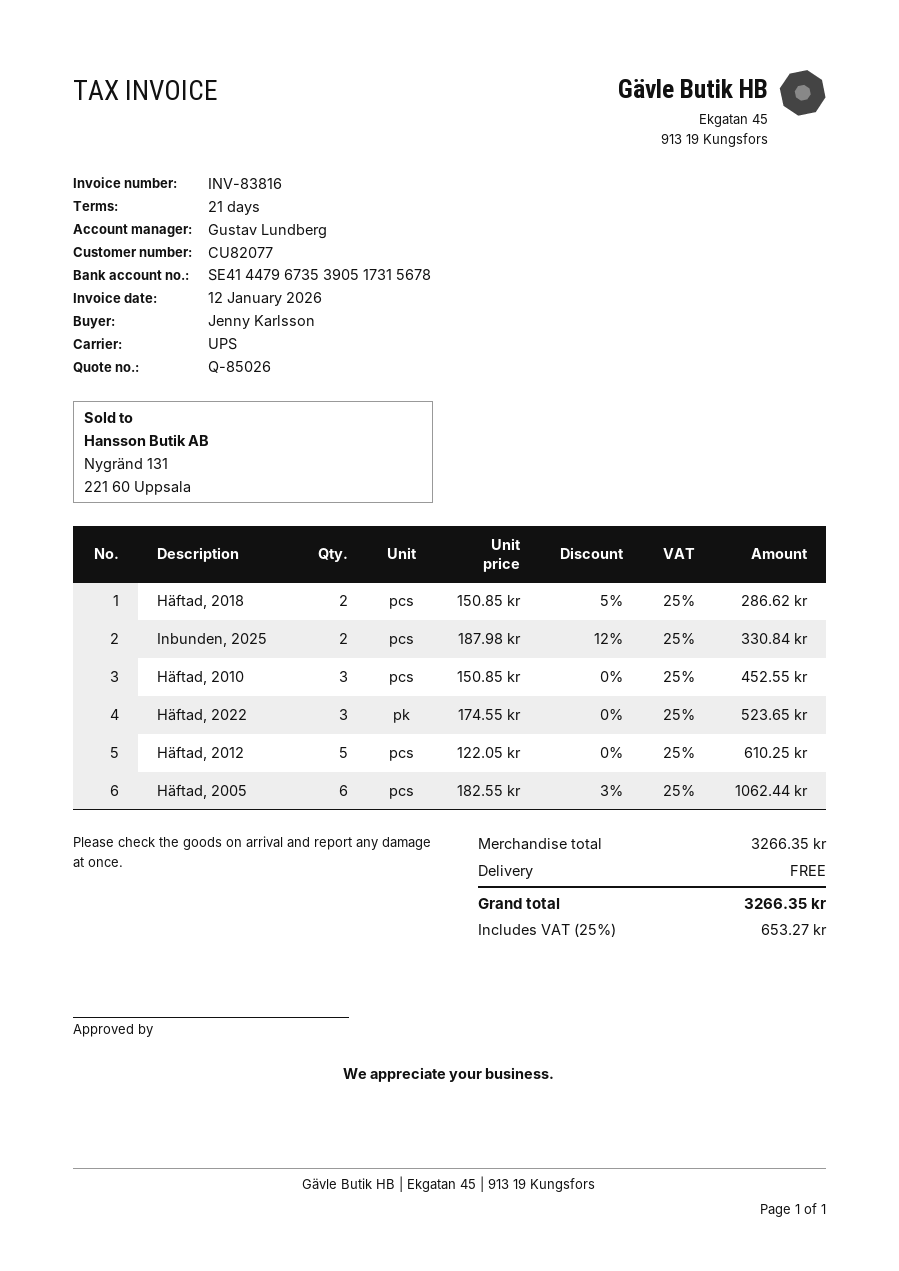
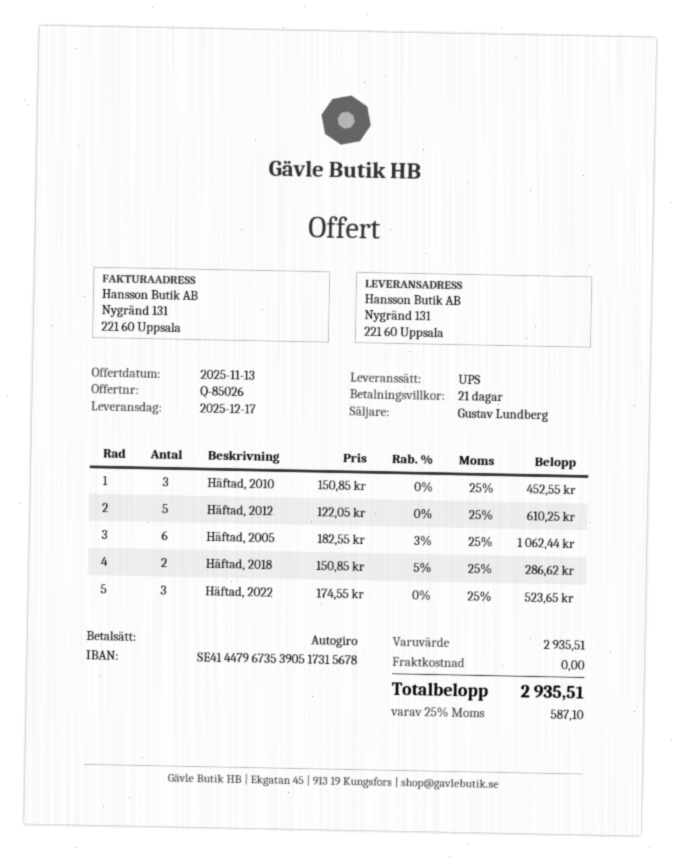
Inbunden, 2025: 2 x 187.98 - 12% = 330.84 -> none
subtotal: 3266.35 -> 2935.51
tax: 25% = 653.27 -> 25% = 587.10
total: 3266.35 -> 2935.51

